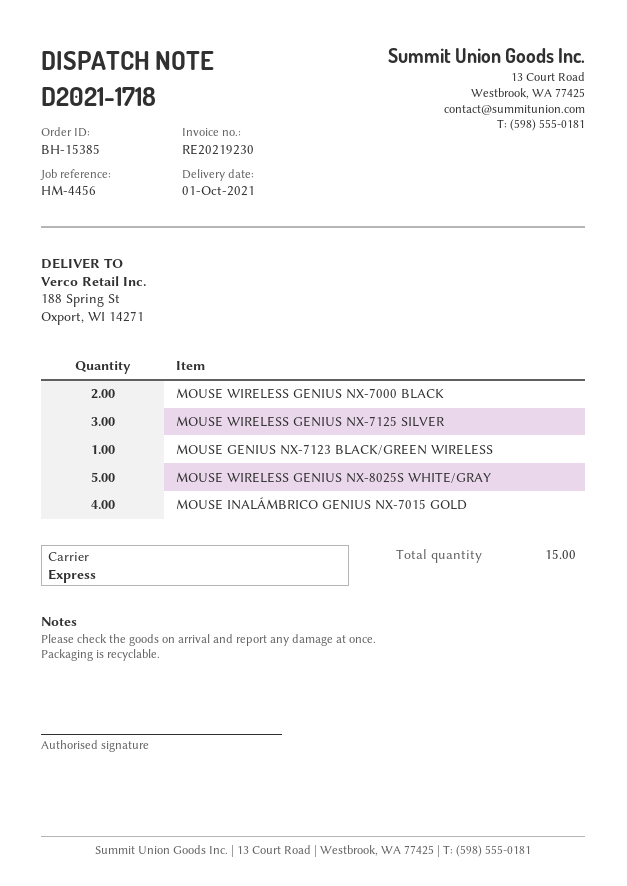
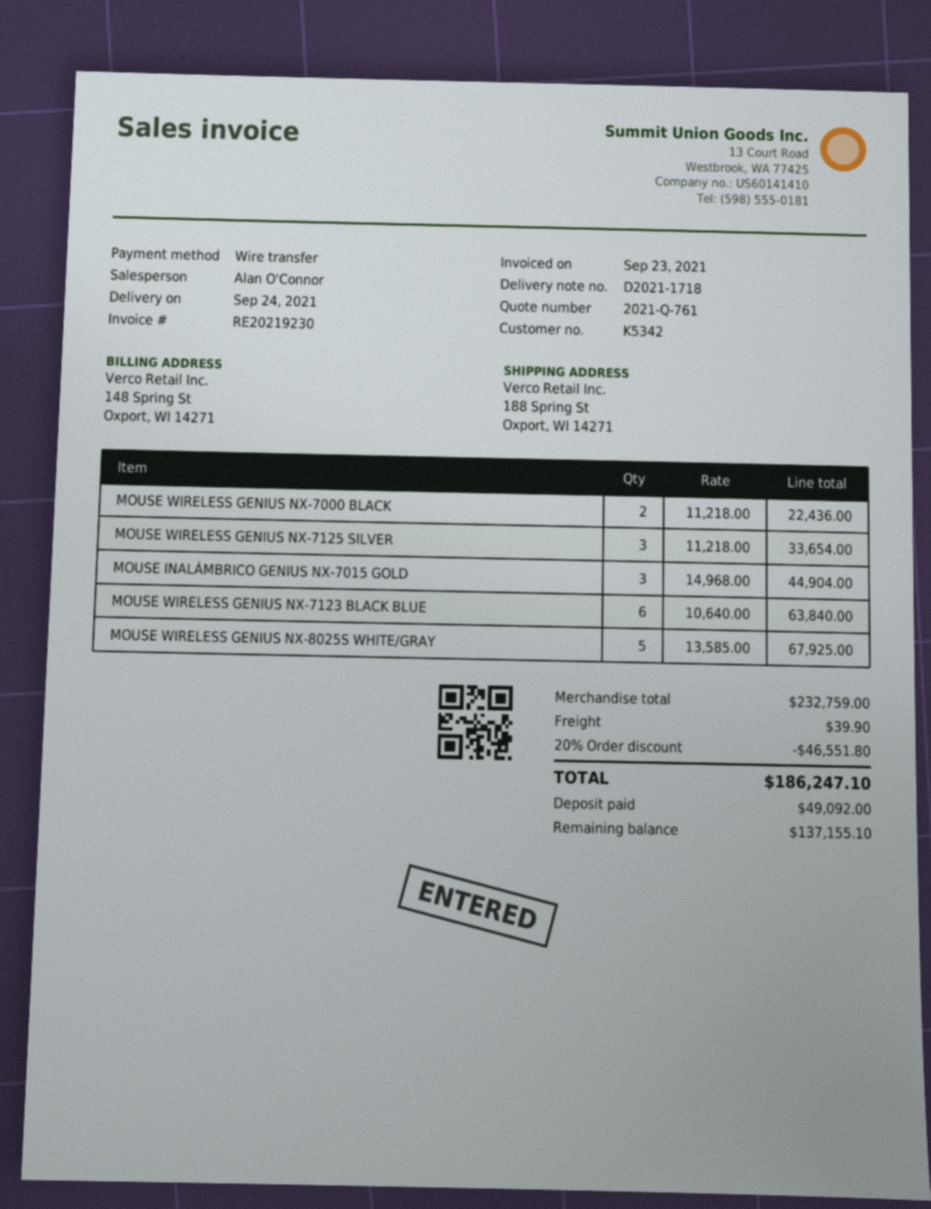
delivery date: 2021-10-01 -> 2021-09-24
MOUSE GENIUS NX-7123 BLACK/GREEN WIRELESS: 1 -> none
MOUSE INALÁMBRICO GENIUS NX-7015 GOLD: 4 -> 3
MOUSE WIRELESS GENIUS NX-7123 BLACK BLUE: none -> 6

